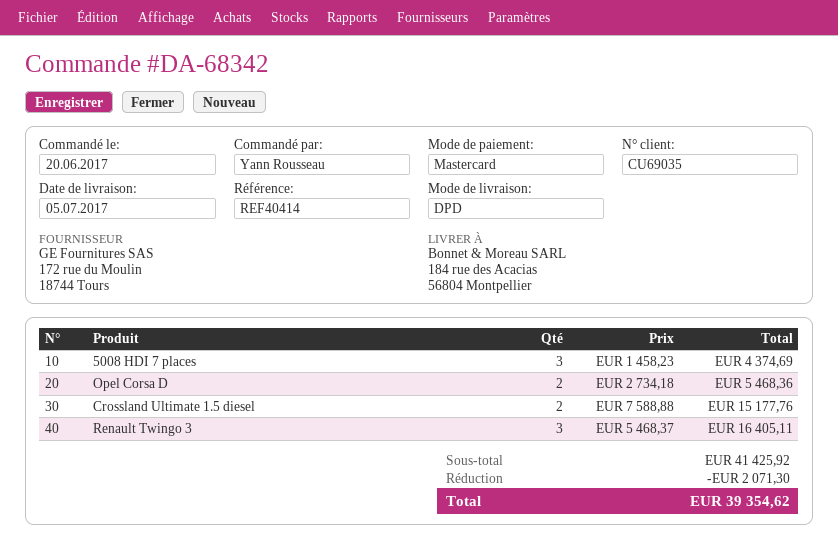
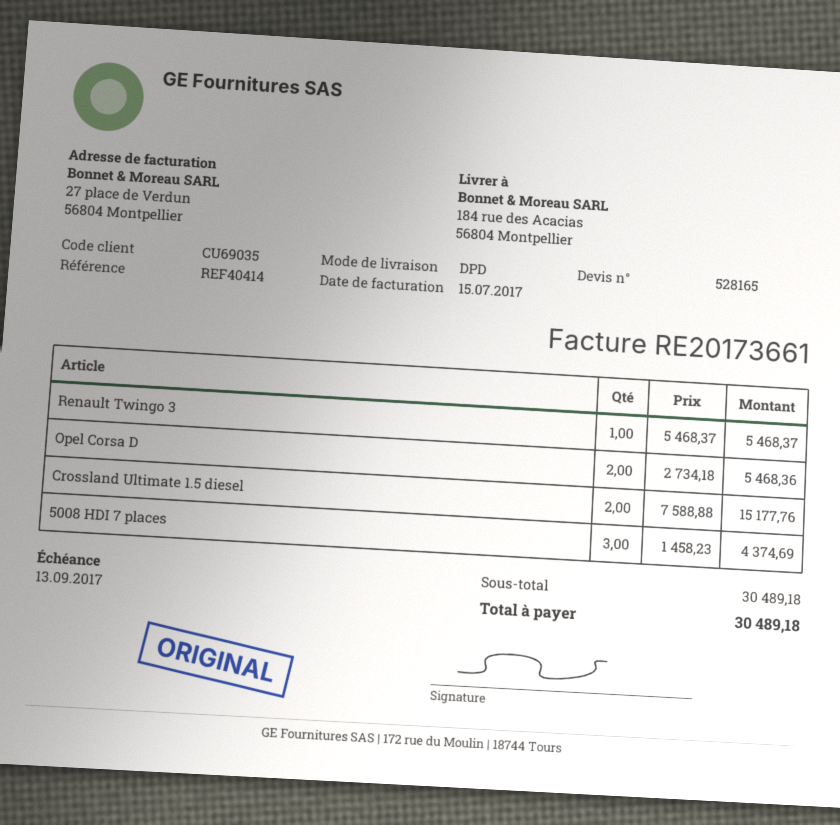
Renault Twingo 3: 3 x 5468.37 = 16405.11 -> 1 x 5468.37 = 5468.37
subtotal: 41425.92 -> 30489.18
discount: 2071.30 -> none
total: 39354.62 -> 30489.18

